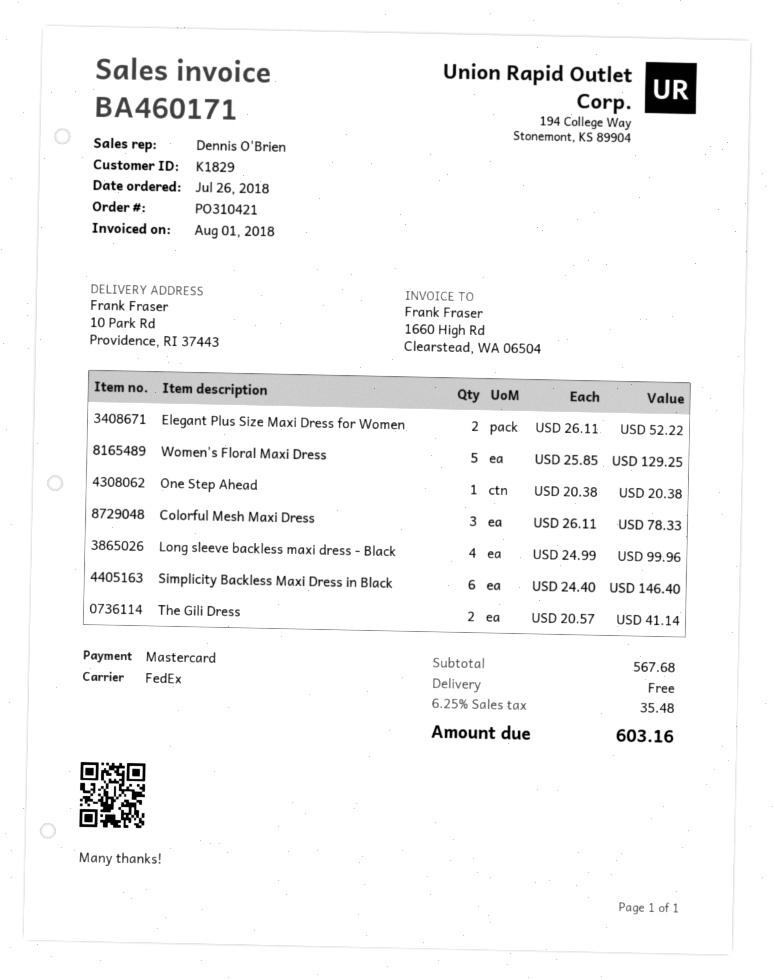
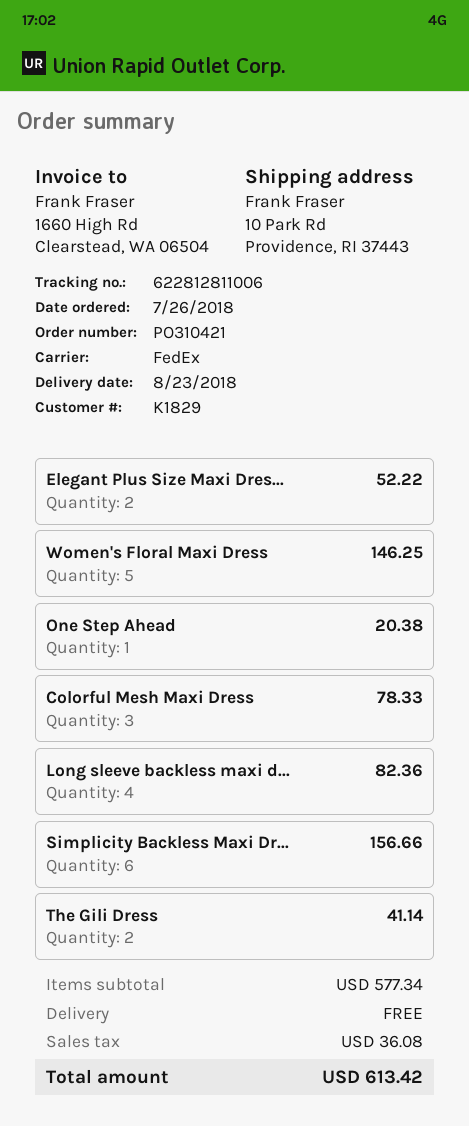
Women's Floral Maxi Dress: 5 for 129.25 -> 5 for 146.25
Long sleeve backless maxi dress - Black: 4 for 99.96 -> 4 for 82.36
Simplicity Backless Maxi Dress in Black: 6 for 146.40 -> 6 for 156.66
subtotal: 567.68 -> 577.34
tax: 35.48 -> 36.08
total: 603.16 -> 613.42

